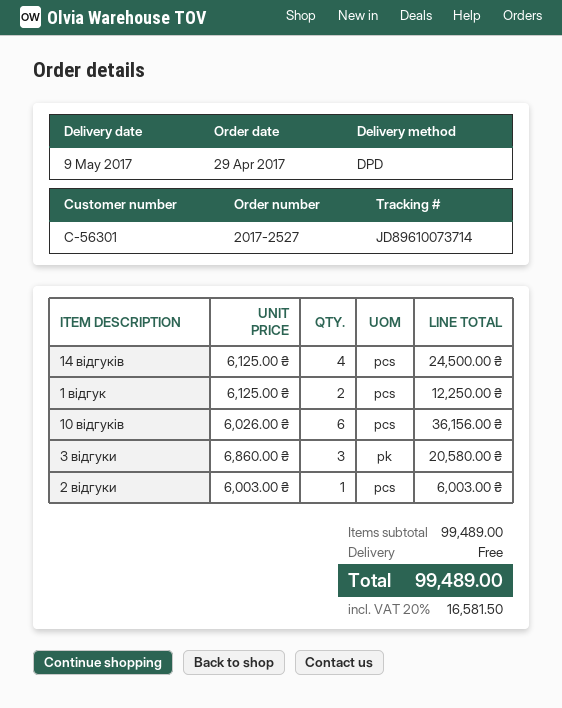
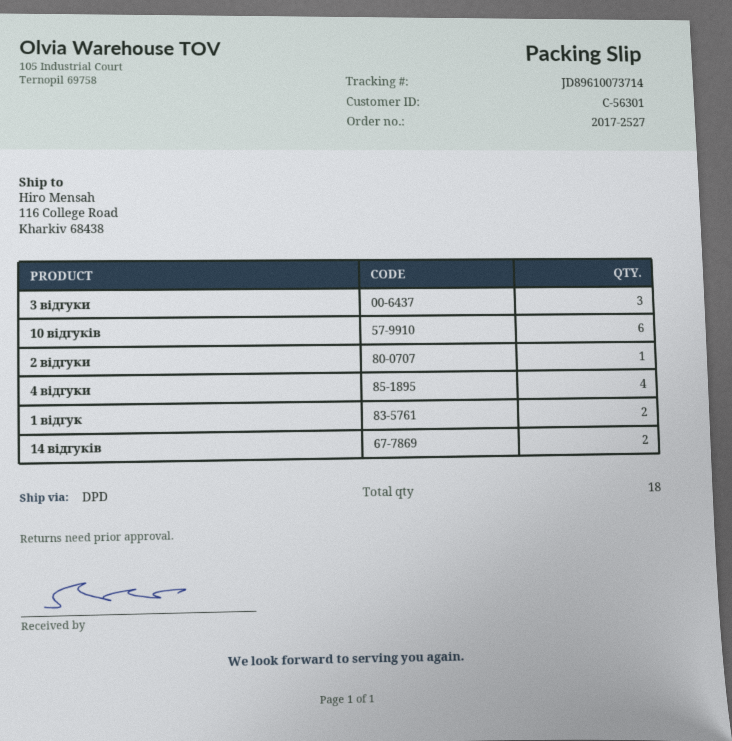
14 відгуків: 4 -> 2
4 відгуки: none -> 4

